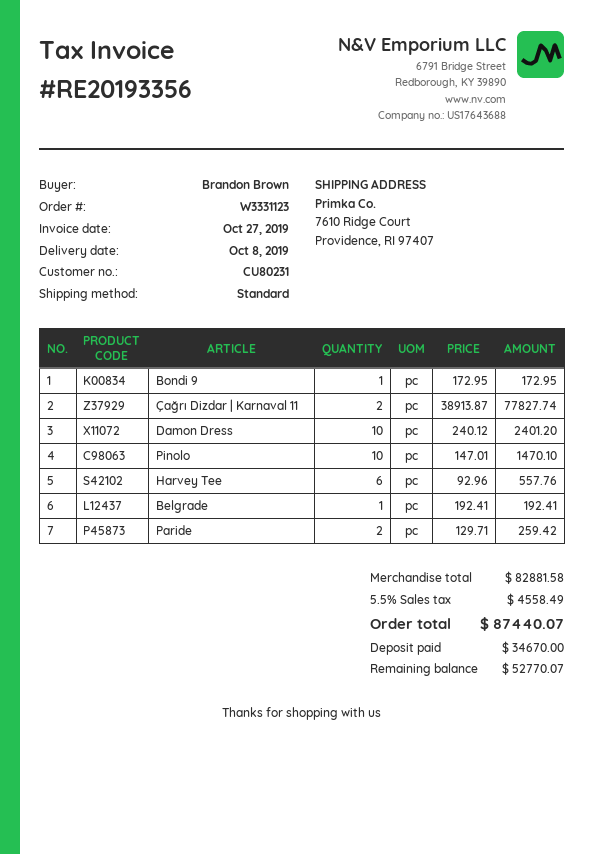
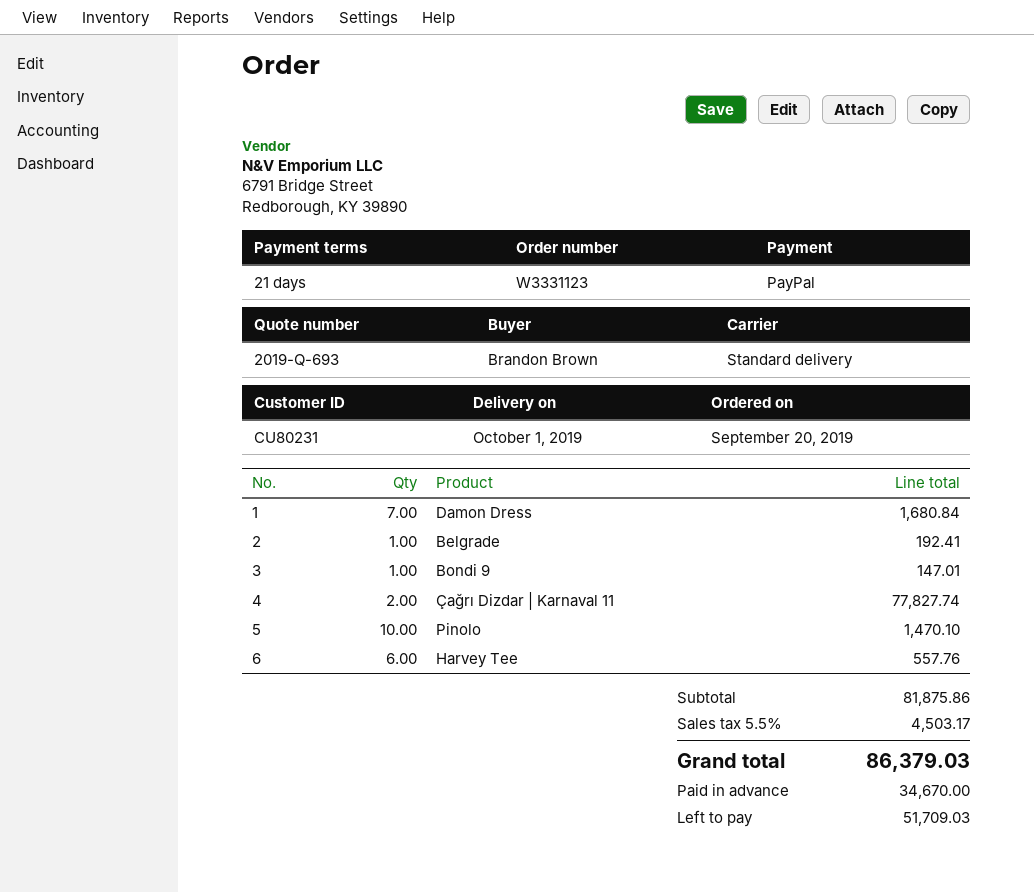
delivery date: 2019-10-08 -> 2019-10-01
Bondi 9: 1 for 172.95 -> 1 for 147.01
Damon Dress: 10 for 2401.20 -> 7 for 1680.84
Paride: 2 for 259.42 -> none
subtotal: 82881.58 -> 81875.86
tax: 5.5% = 4558.49 -> 5.5% = 4503.17
total: 87440.07 -> 86379.03
balance: 52770.07 -> 51709.03

